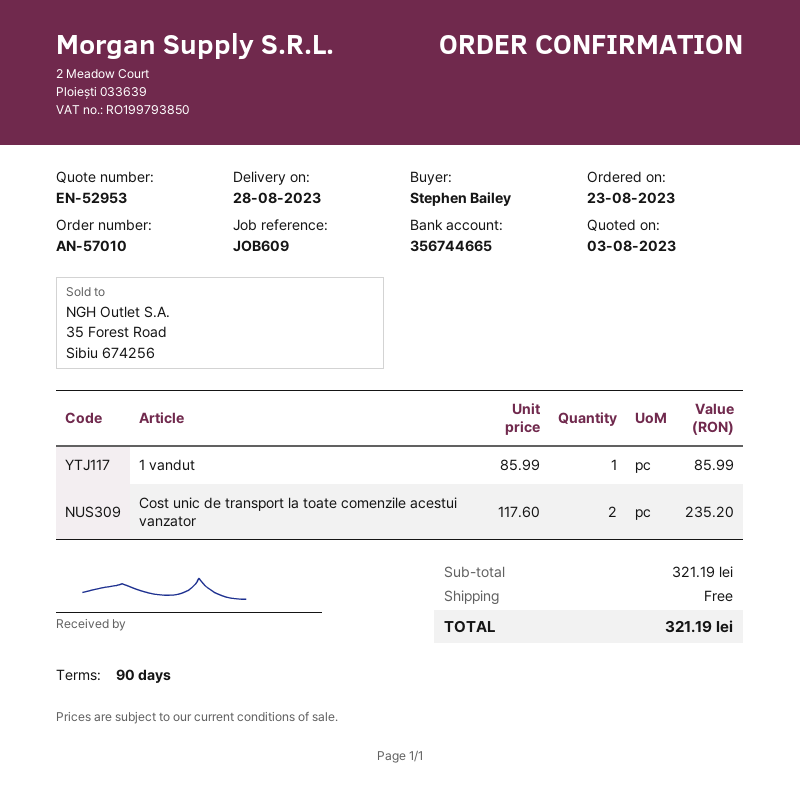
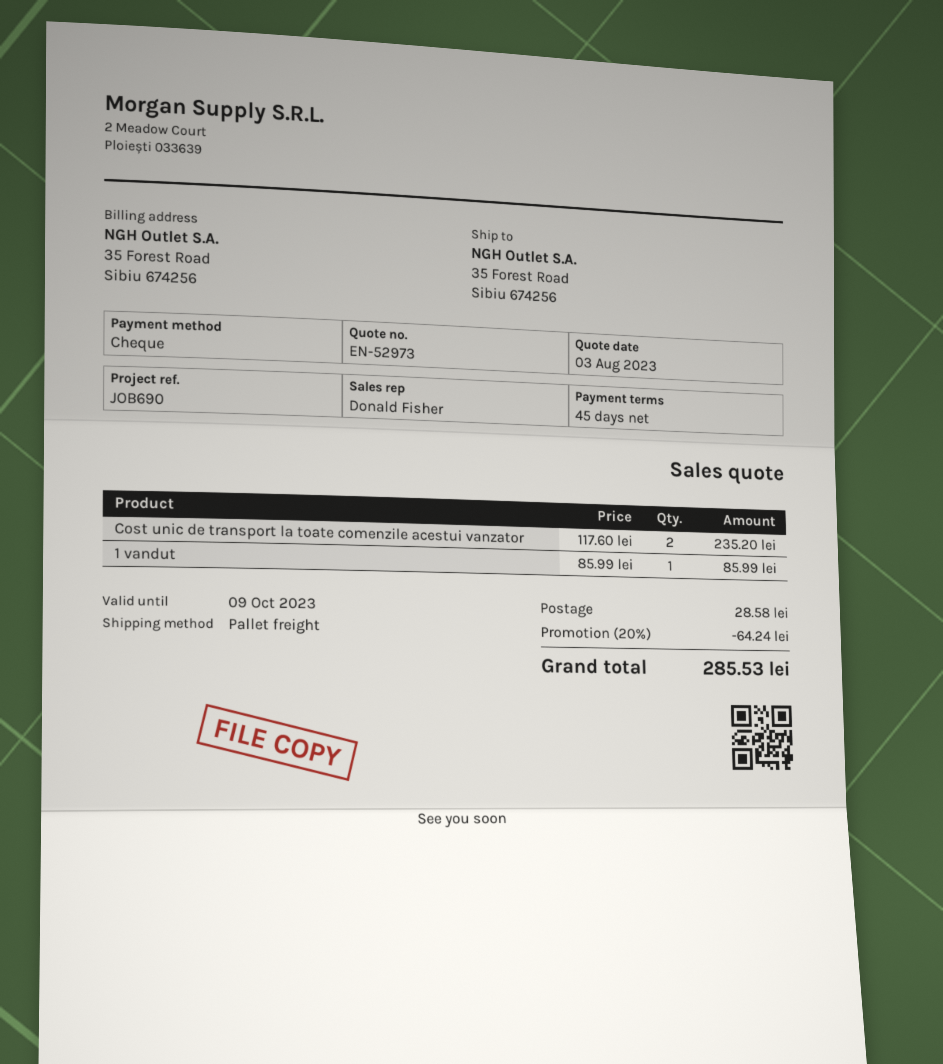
quote number: EN-52953 -> EN-52973
payment terms: 90 days -> 45 days
reference: JOB609 -> JOB690
discount: none -> 20% = 64.24
shipping: 0.00 -> 28.58
total: 321.19 -> 285.53

